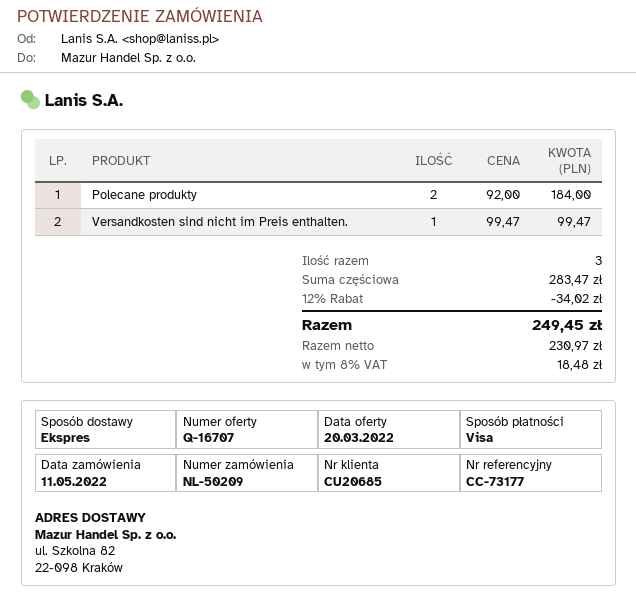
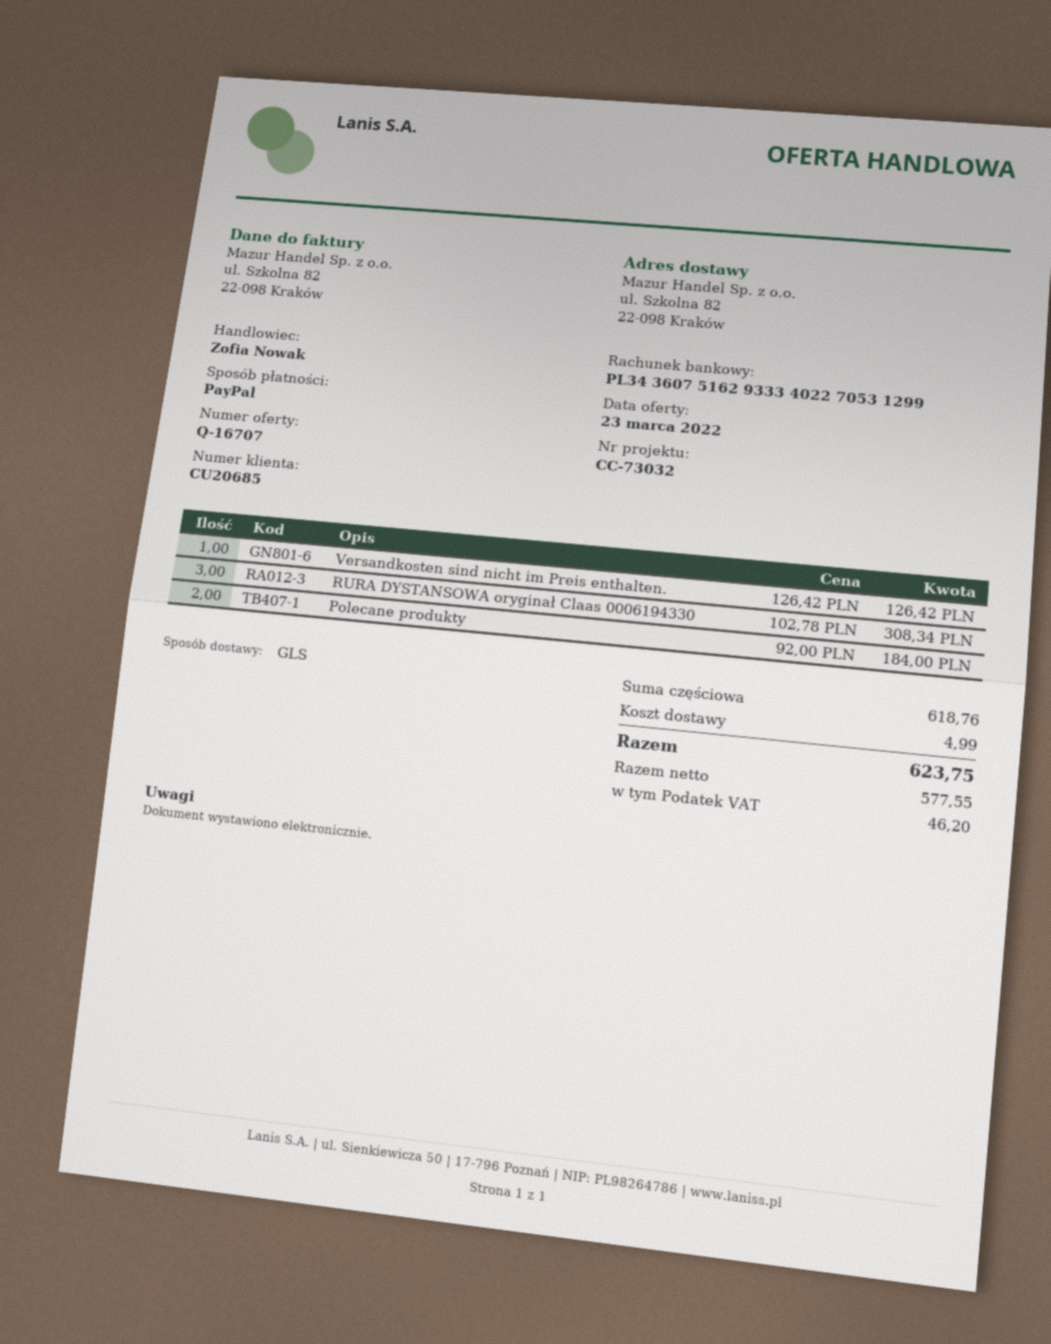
quote date: 2022-03-20 -> 2022-03-23
reference: CC-73177 -> CC-73032
payment method: Visa -> PayPal
shipping method: express -> GLS
Versandkosten sind nicht im Preis enthalten.: 1 x 99.47 = 99.47 -> 1 x 126.42 = 126.42
RURA DYSTANSOWA oryginał Claas 0006194330: none -> 3 x 102.78 = 308.34
subtotal: 283.47 -> 618.76
discount: 12% = 34.02 -> none
shipping: none -> 4.99
net: 230.97 -> 577.55
tax: 18.48 -> 46.20
total: 249.45 -> 623.75

